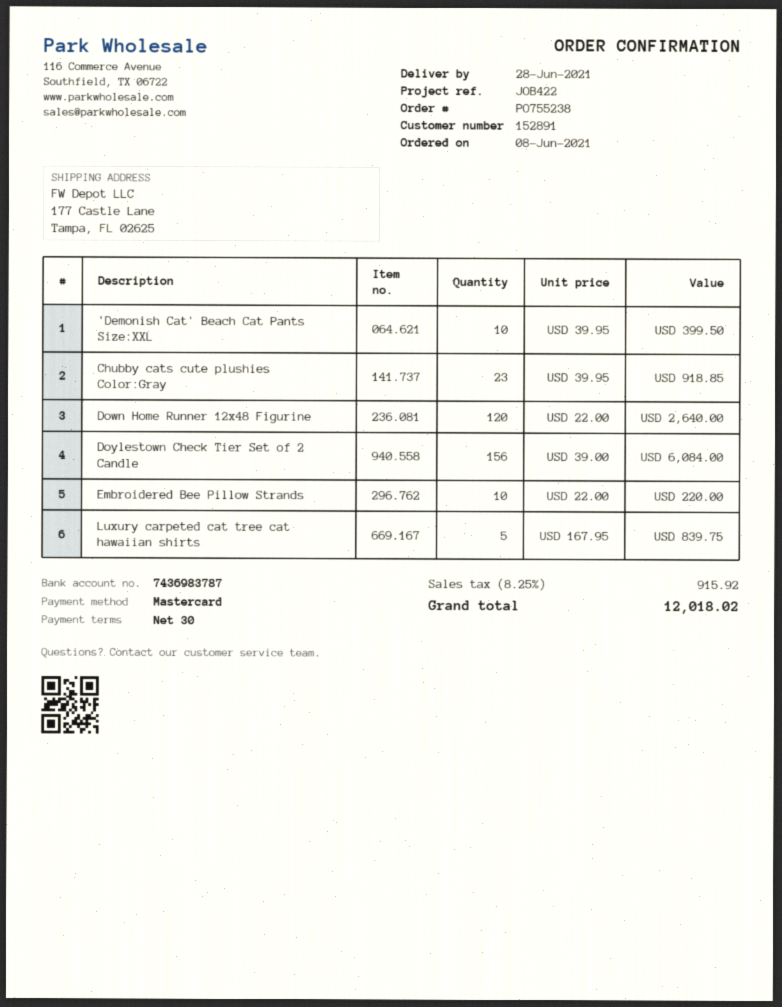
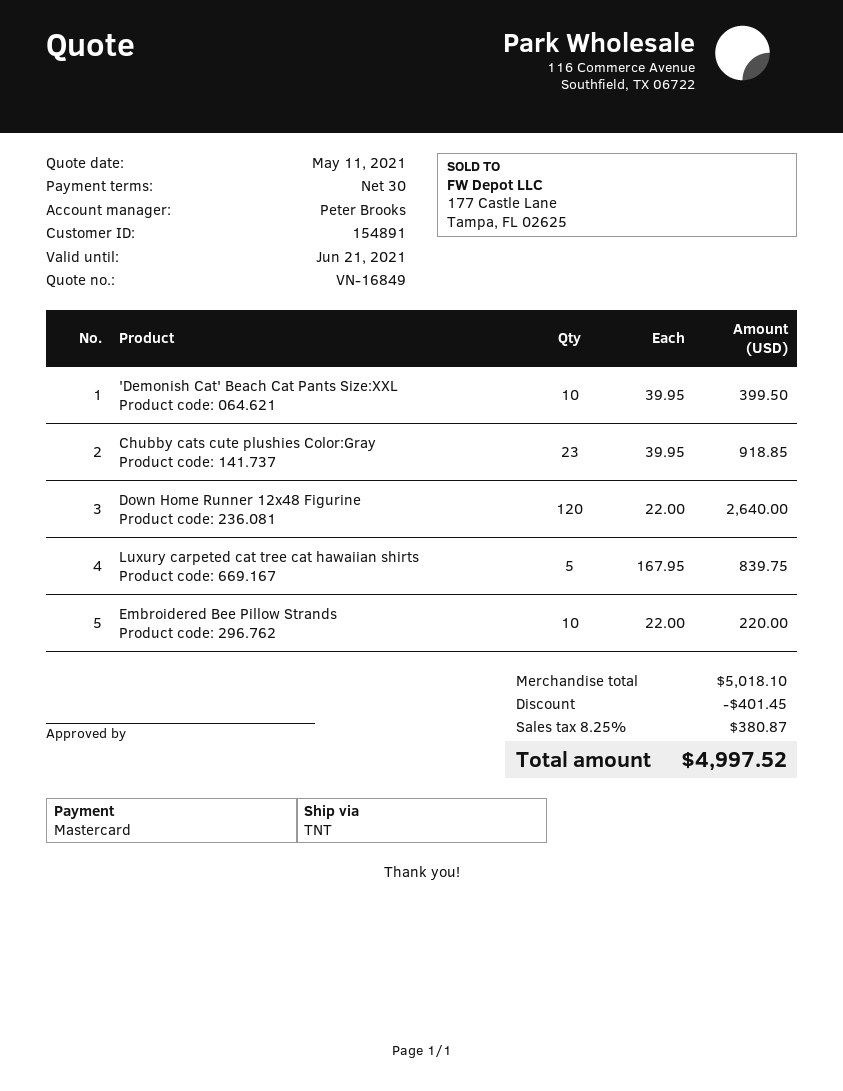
customer number: 152891 -> 154891
Doylestown Check Tier Set of 2 Candle: 156 x 39.00 = 6084.00 -> none
discount: none -> 401.45
tax: 8.25% = 915.92 -> 8.25% = 380.87
total: 12018.02 -> 4997.52

